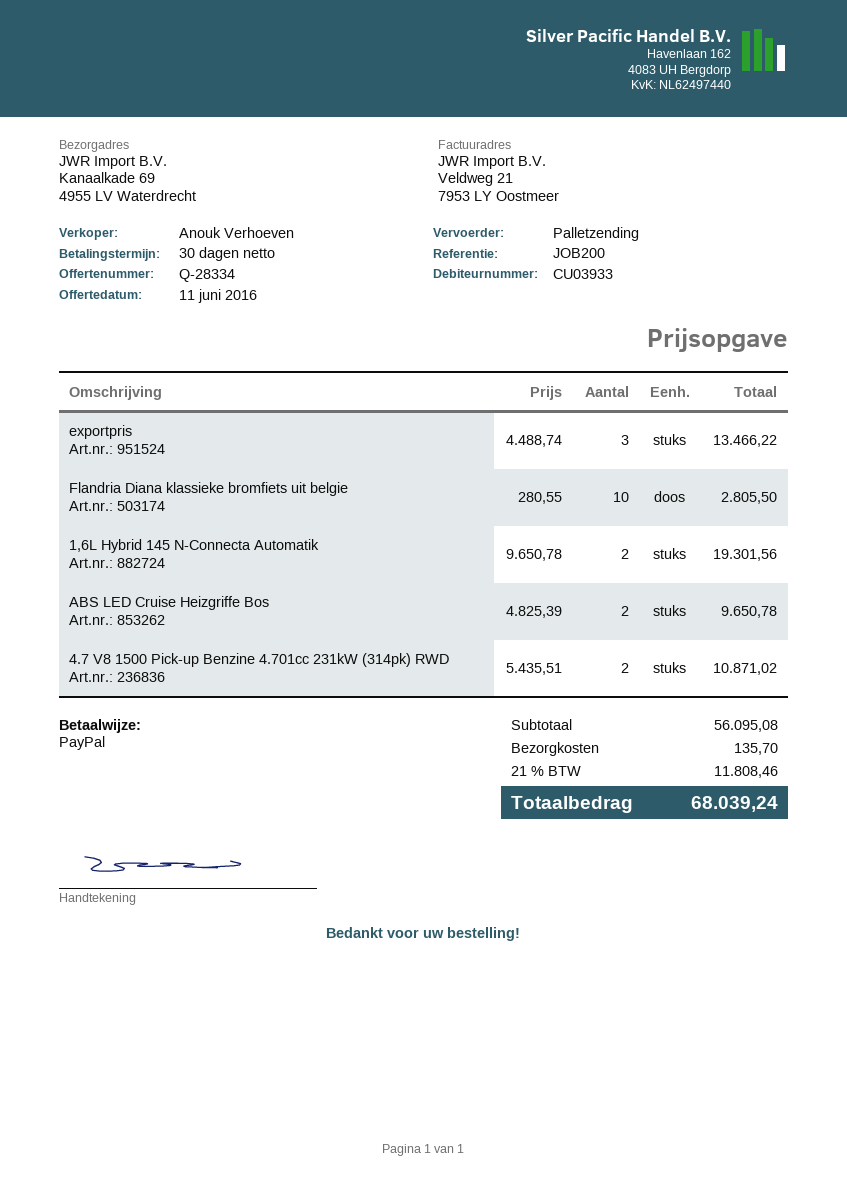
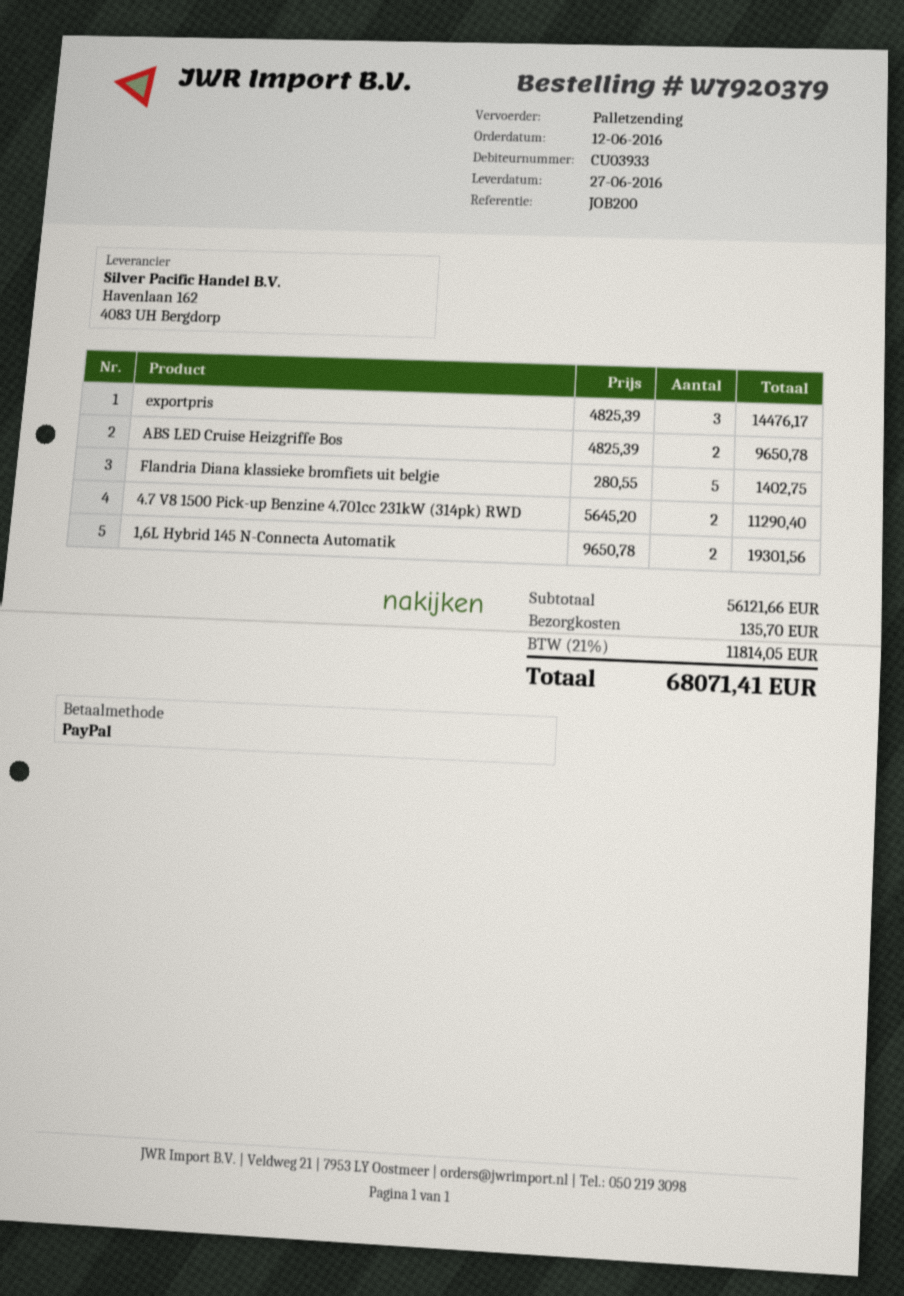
exportpris: 3 x 4488.74 = 13466.22 -> 3 x 4825.39 = 14476.17
Flandria Diana klassieke bromfiets uit belgie: 10 x 280.55 = 2805.50 -> 5 x 280.55 = 1402.75
4.7 V8 1500 Pick-up Benzine 4.701cc 231kW (314pk) RWD: 2 x 5435.51 = 10871.02 -> 2 x 5645.20 = 11290.40
subtotal: 56095.08 -> 56121.66
tax: 21% = 11808.46 -> 21% = 11814.05
total: 68039.24 -> 68071.41

